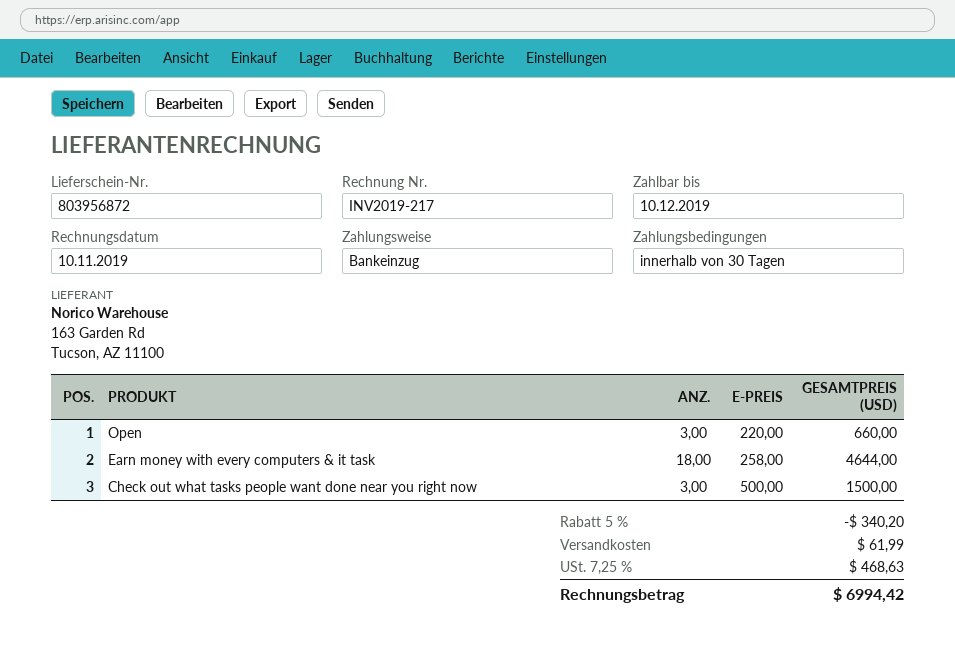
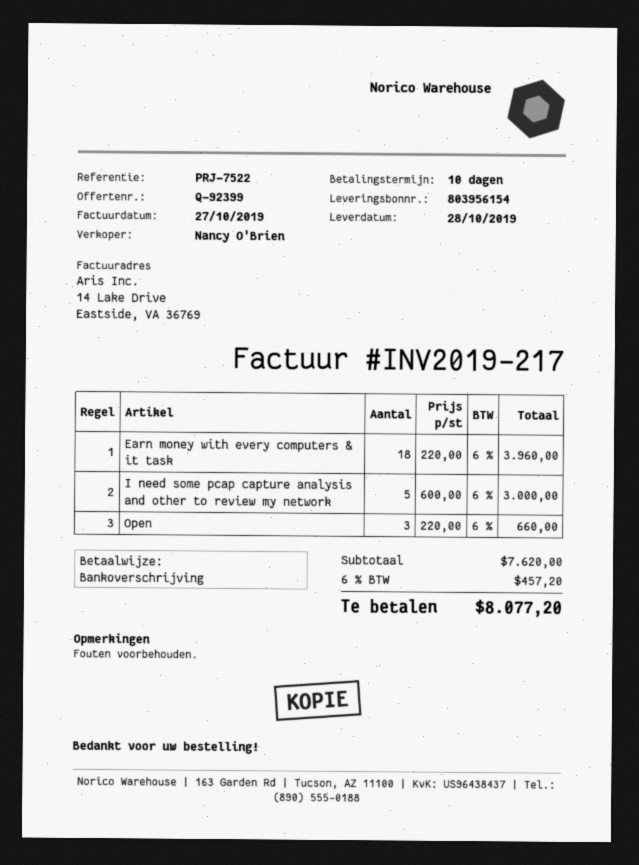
delivery note number: 803956872 -> 803956154
invoice date: 2019-11-10 -> 2019-10-27
payment terms: 30 days -> 10 days
payment method: direct debit -> bank transfer
Earn money with every computers & it task: 18 x 258.00 = 4644.00 -> 18 x 220.00 = 3960.00
Check out what tasks people want done near you right now: 3 x 500.00 = 1500.00 -> none
I need some pcap capture analysis and other to review my network: none -> 5 x 600.00 = 3000.00
discount: 5% = 340.20 -> none
shipping: 61.99 -> none
tax: 7.25% = 468.63 -> 6% = 457.20
total: 6994.42 -> 8077.20

